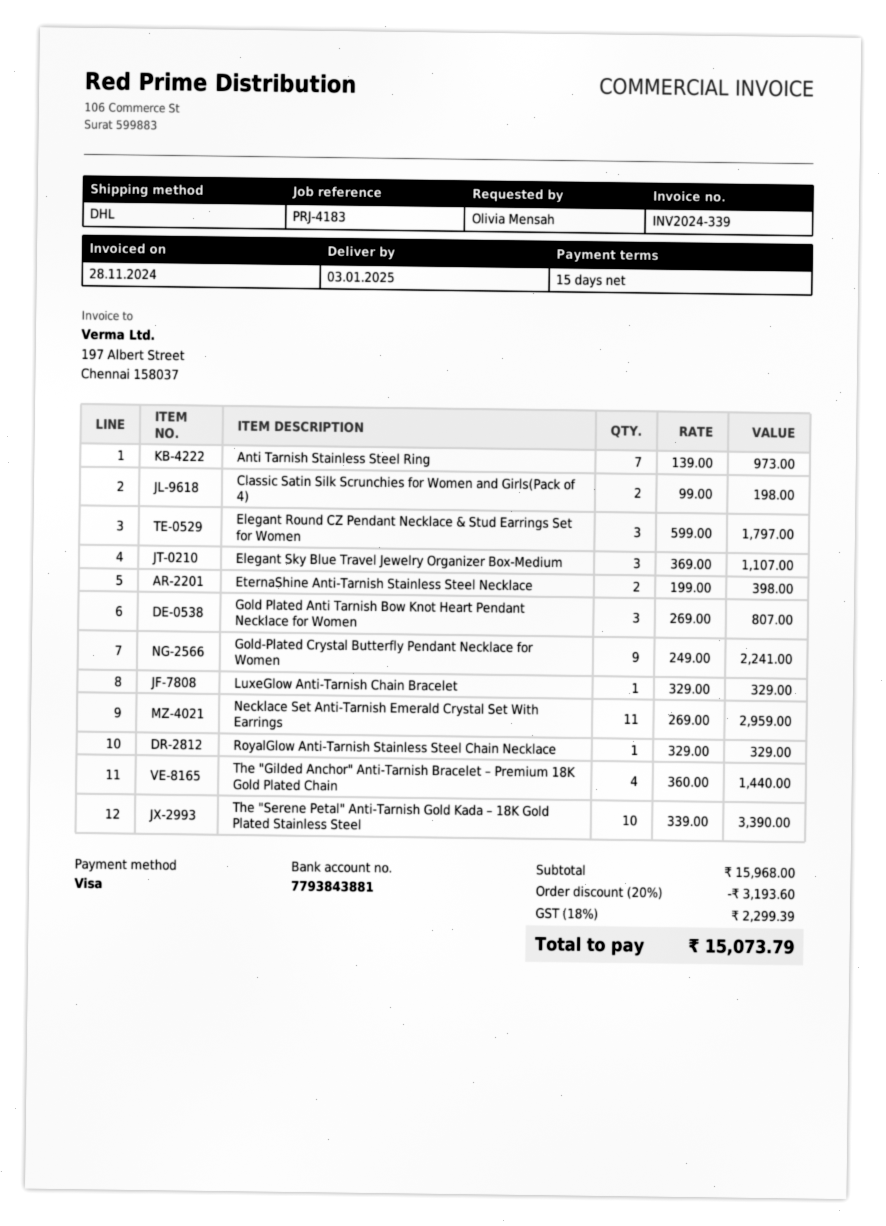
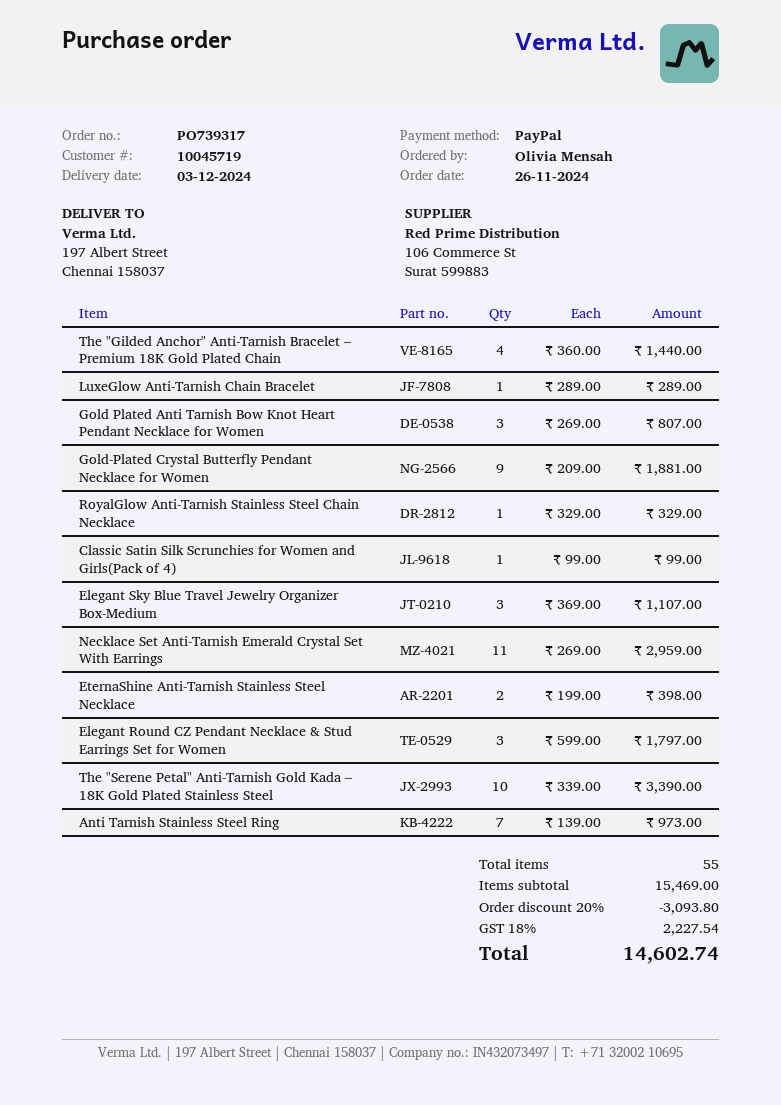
delivery date: 2025-01-03 -> 2024-12-03
payment method: Visa -> PayPal
Classic Satin Silk Scrunchies for Women and Girls(Pack of 4): 2 x 99.00 = 198.00 -> 1 x 99.00 = 99.00
Gold-Plated Crystal Butterfly Pendant Necklace for Women: 9 x 249.00 = 2241.00 -> 9 x 209.00 = 1881.00
LuxeGlow Anti-Tarnish Chain Bracelet: 1 x 329.00 = 329.00 -> 1 x 289.00 = 289.00
subtotal: 15968.00 -> 15469.00
discount: 20% = 3193.60 -> 20% = 3093.80
tax: 18% = 2299.39 -> 18% = 2227.54
total: 15073.79 -> 14602.74

